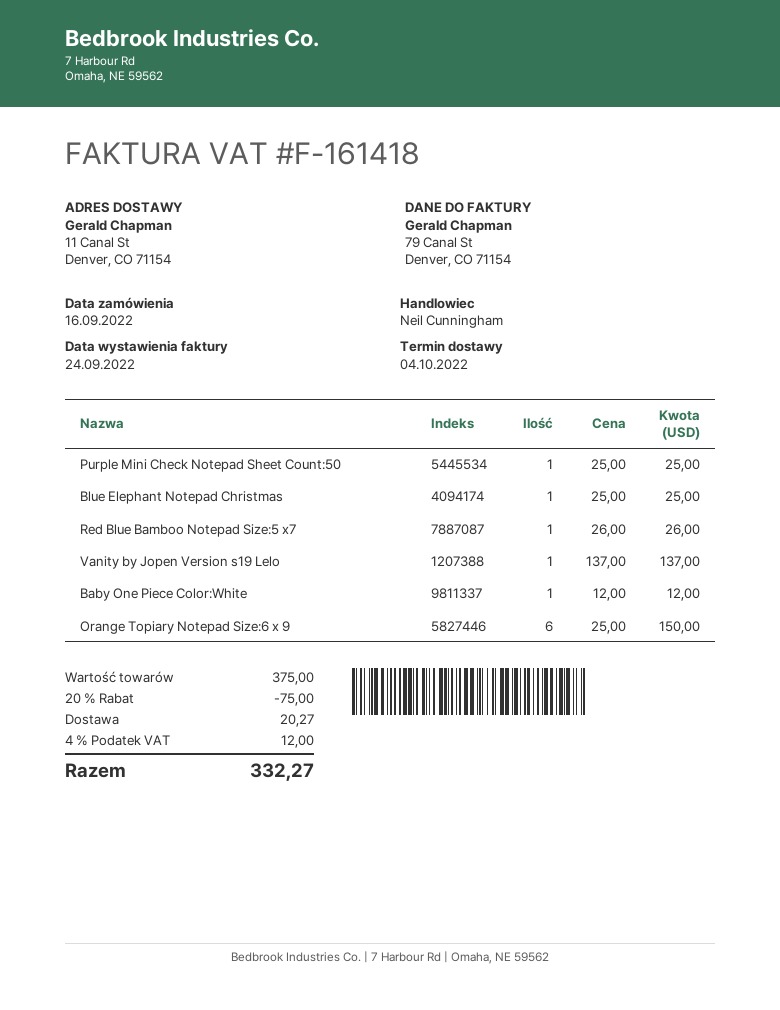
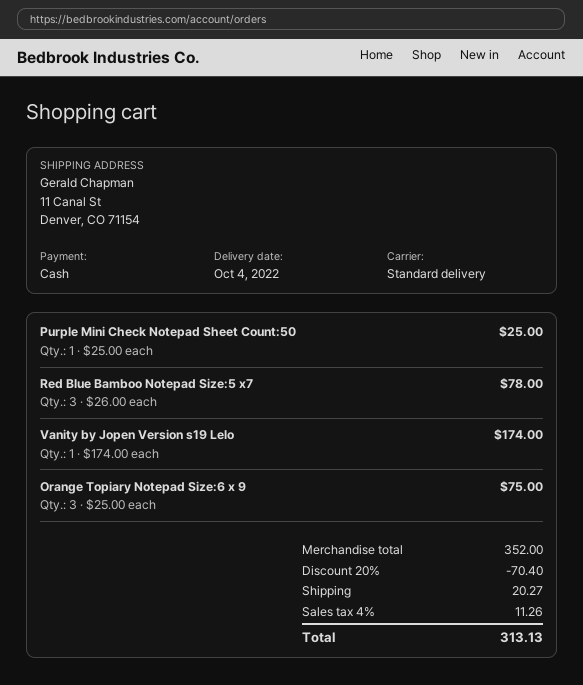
Blue Elephant Notepad Christmas: 1 x 25.00 = 25.00 -> none
Red Blue Bamboo Notepad Size:5 x7: 1 x 26.00 = 26.00 -> 3 x 26.00 = 78.00
Vanity by Jopen Version s19 Lelo: 1 x 137.00 = 137.00 -> 1 x 174.00 = 174.00
Baby One Piece Color:White: 1 x 12.00 = 12.00 -> none
Orange Topiary Notepad Size:6 x 9: 6 x 25.00 = 150.00 -> 3 x 25.00 = 75.00
subtotal: 375.00 -> 352.00
discount: 20% = 75.00 -> 20% = 70.40
tax: 4% = 12.00 -> 4% = 11.26
total: 332.27 -> 313.13

